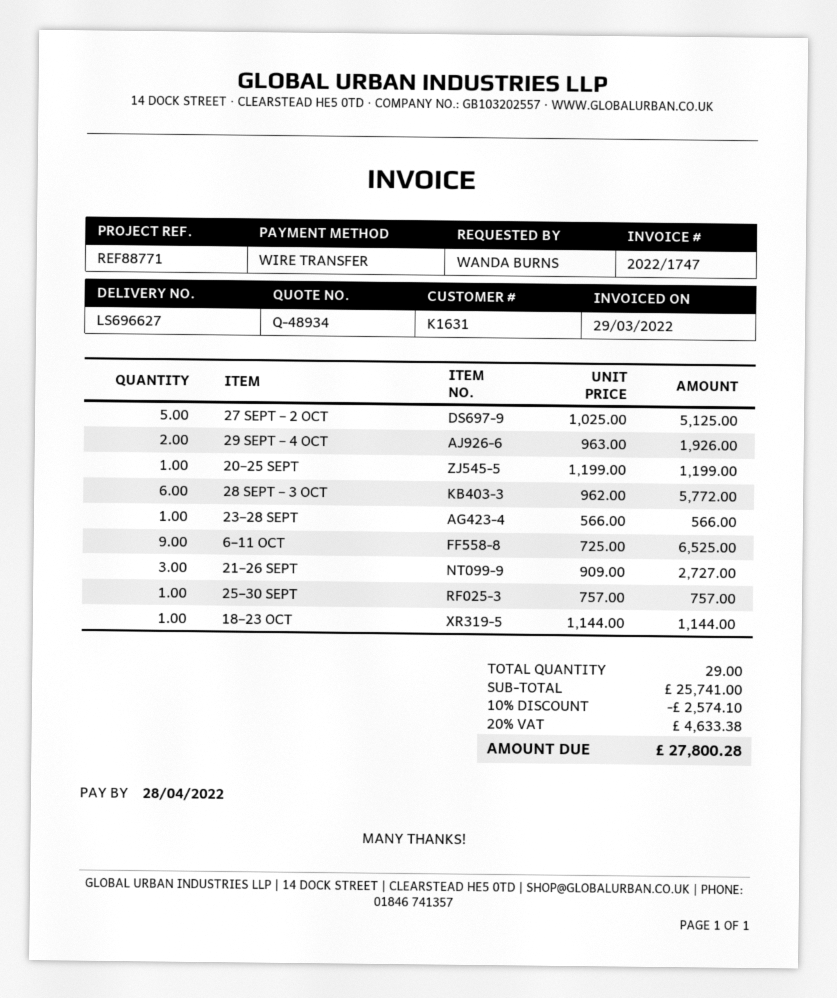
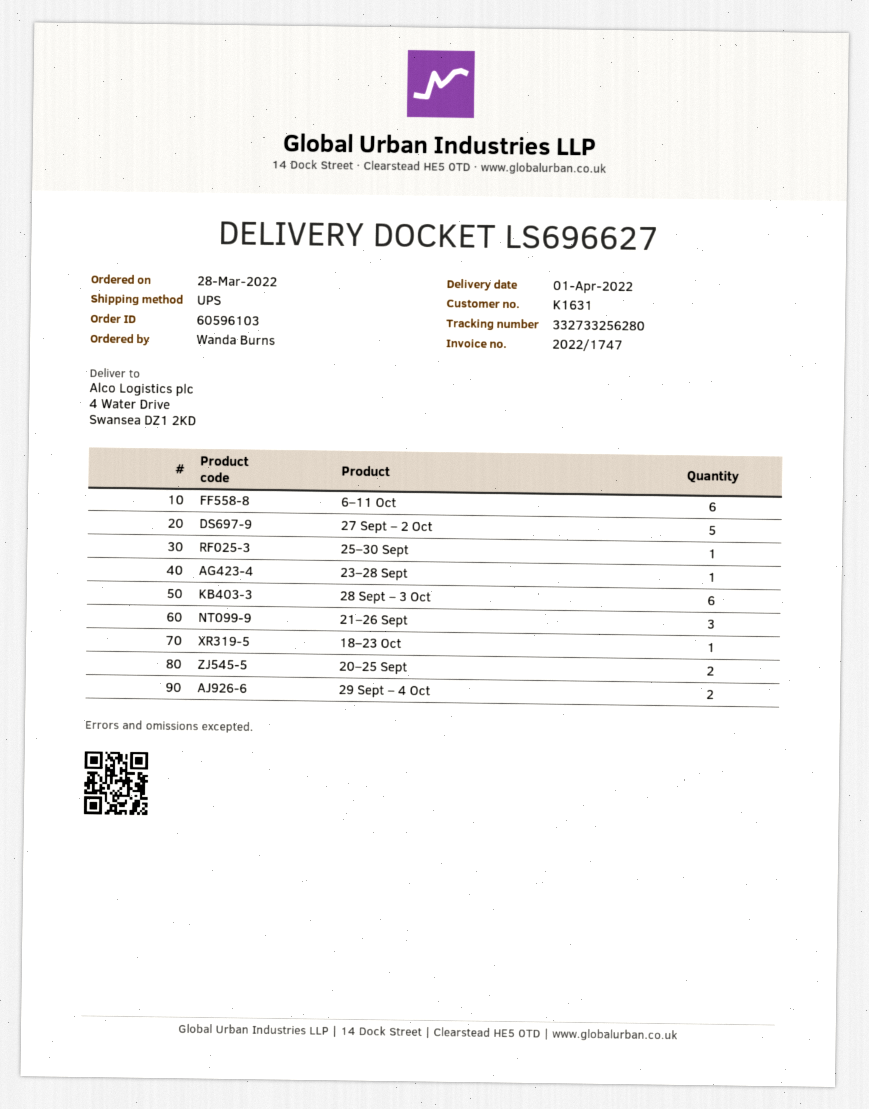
20–25 SEPT: 1 -> 2
6–11 OCT: 9 -> 6

